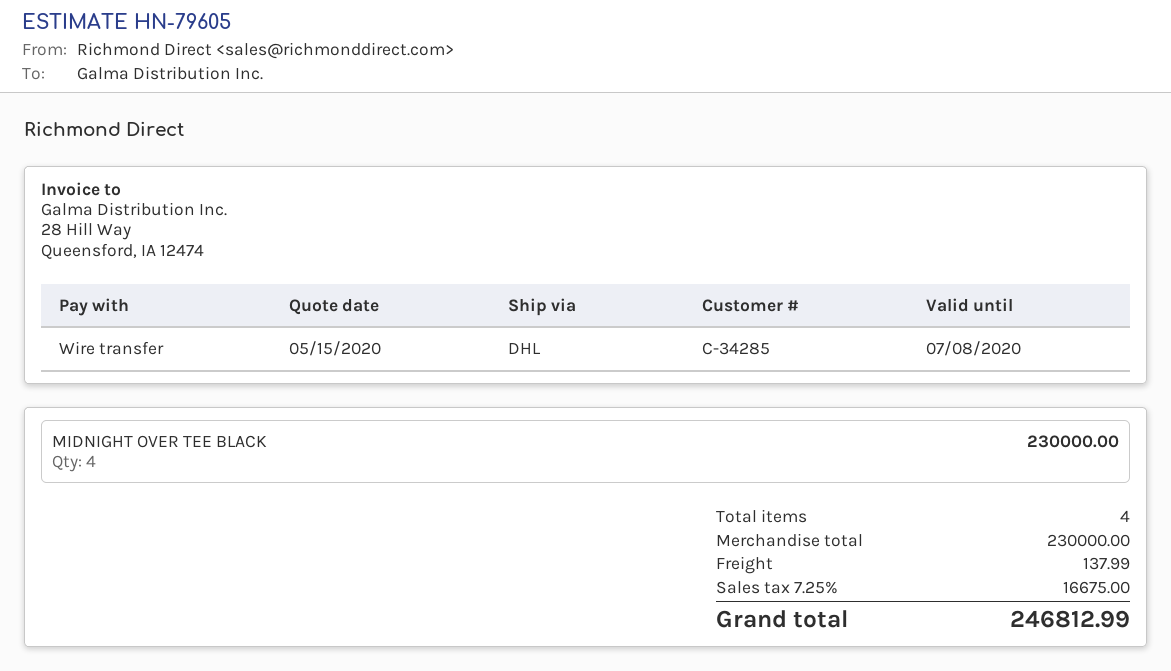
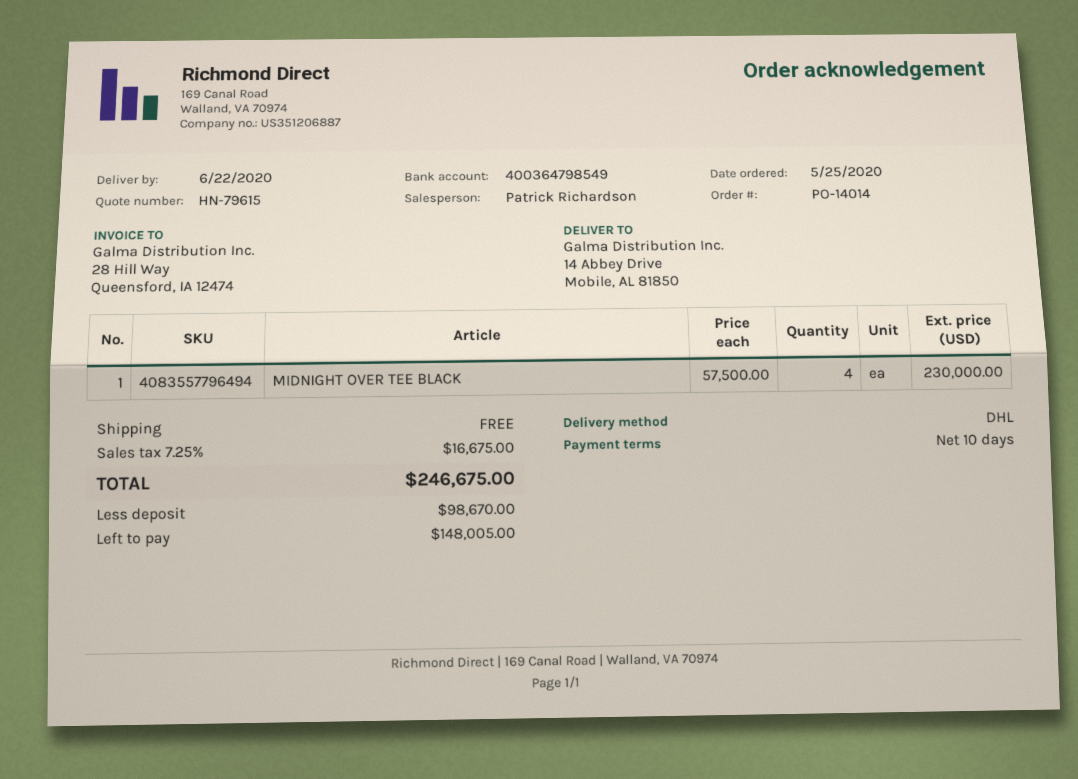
quote number: HN-79605 -> HN-79615
shipping: 137.99 -> 0.00
total: 246812.99 -> 246675.00

